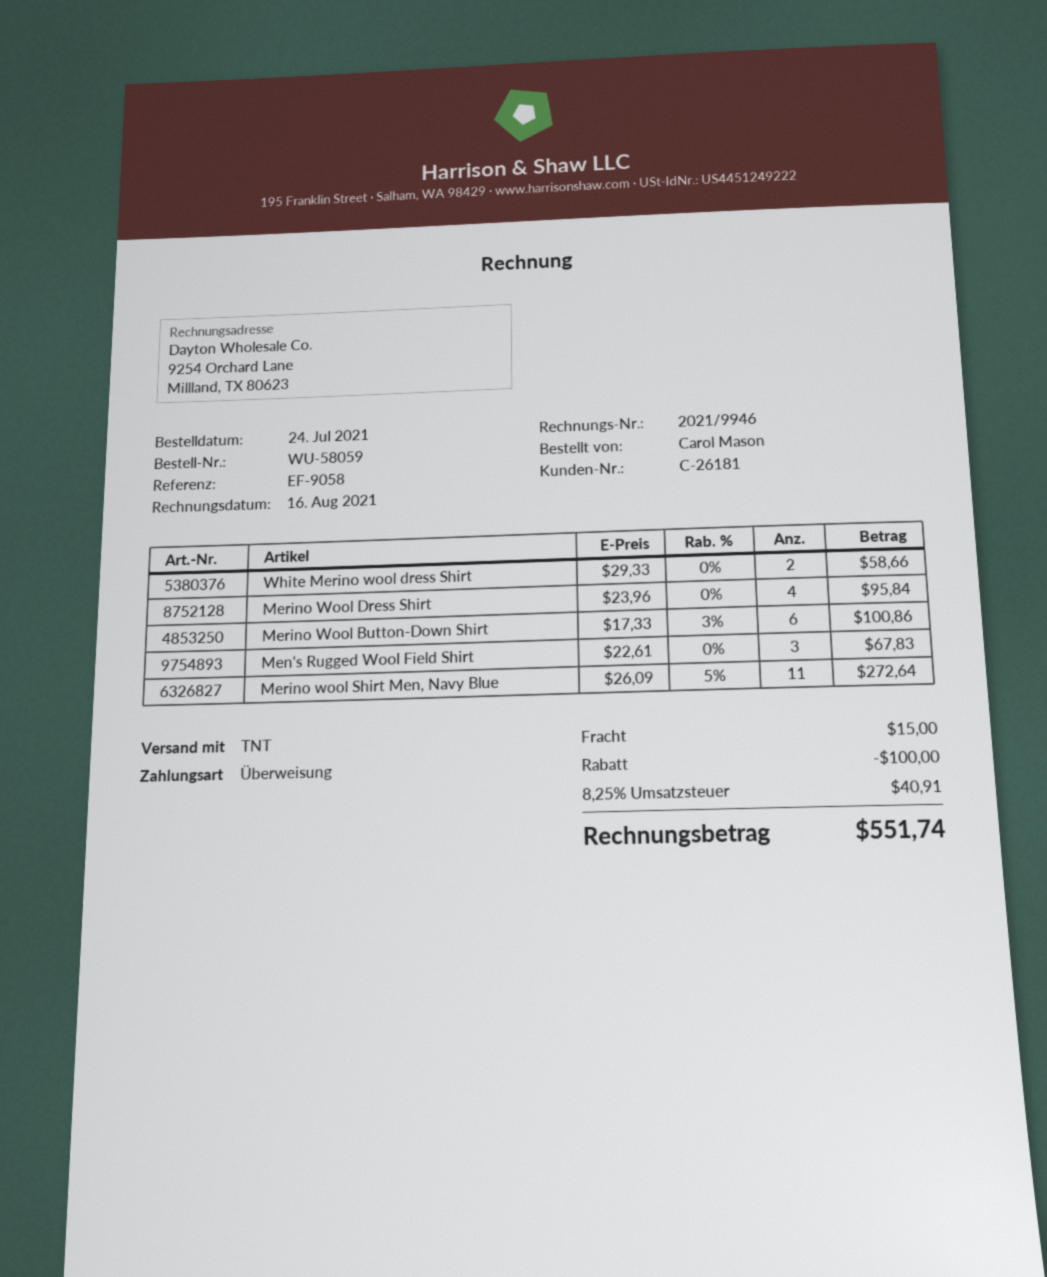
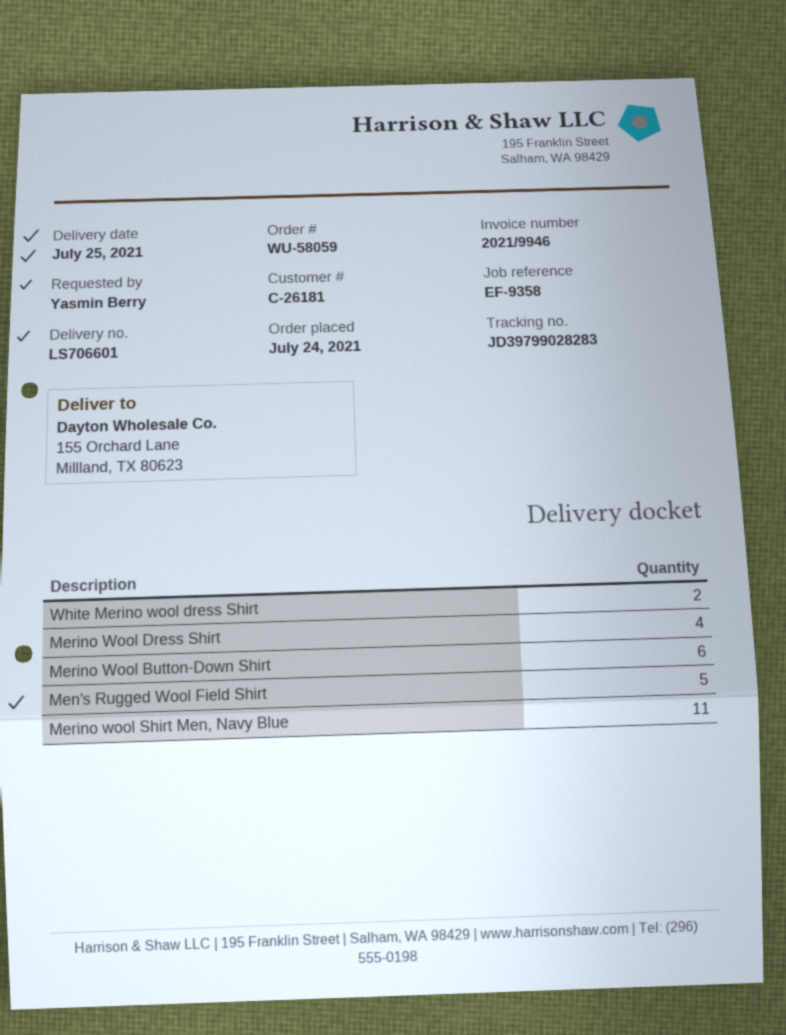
reference: EF-9058 -> EF-9358
ordered by: Carol Mason -> Yasmin Berry
Men's Rugged Wool Field Shirt: 3 -> 5

